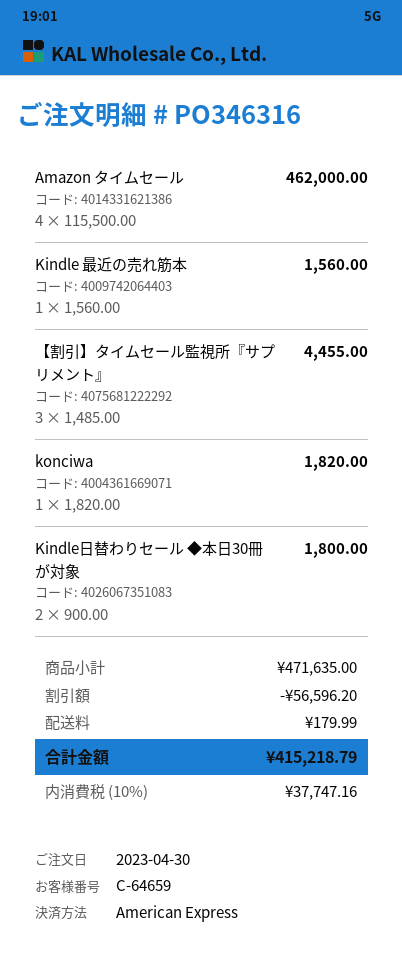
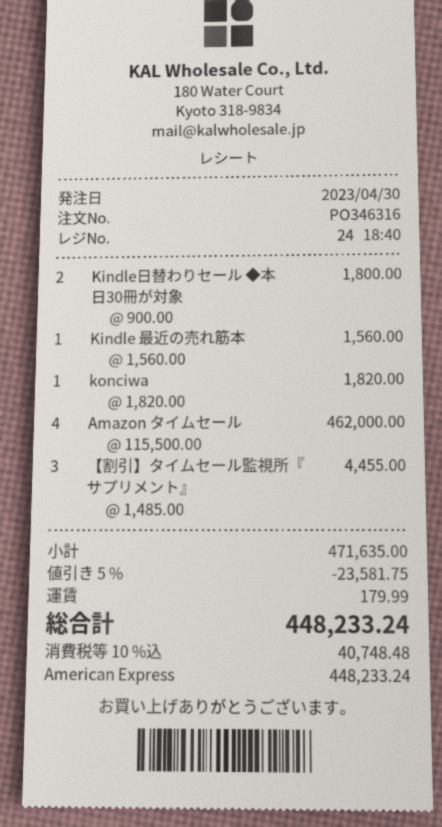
discount: 56596.20 -> 23581.75
tax: 10% = 37747.16 -> 10% = 40748.48
total: 415218.79 -> 448233.24

